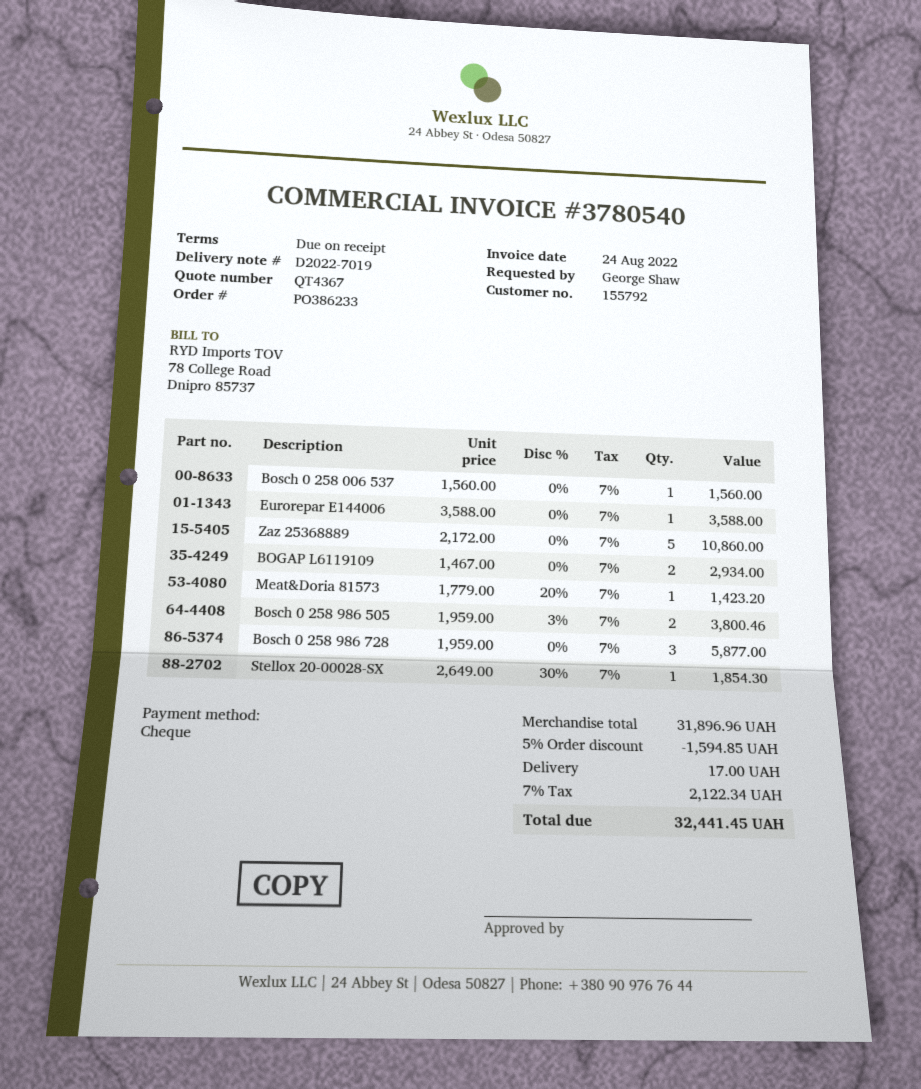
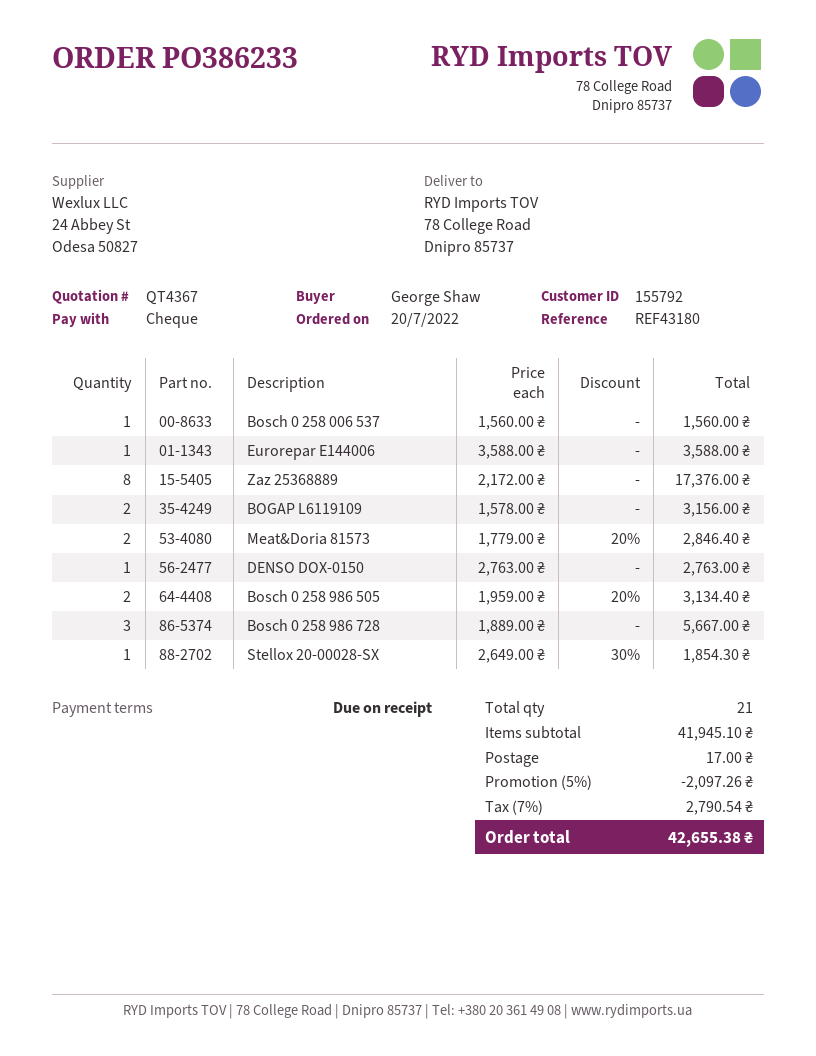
Zaz 25368889: 5 x 2172.00 = 10860.00 -> 8 x 2172.00 = 17376.00
BOGAP L6119109: 2 x 1467.00 = 2934.00 -> 2 x 1578.00 = 3156.00
Meat&Doria 81573: 1 x 1779.00 - 20% = 1423.20 -> 2 x 1779.00 - 20% = 2846.40
Bosch 0 258 986 505: 2 x 1959.00 - 3% = 3800.46 -> 2 x 1959.00 - 20% = 3134.40
Bosch 0 258 986 728: 3 x 1959.00 = 5877.00 -> 3 x 1889.00 = 5667.00
DENSO DOX-0150: none -> 1 x 2763.00 = 2763.00
subtotal: 31896.96 -> 41945.10
discount: 5% = 1594.85 -> 5% = 2097.26
tax: 7% = 2122.34 -> 7% = 2790.54
total: 32441.45 -> 42655.38

